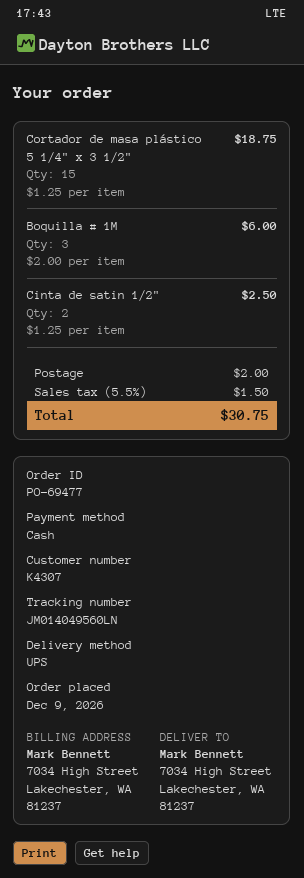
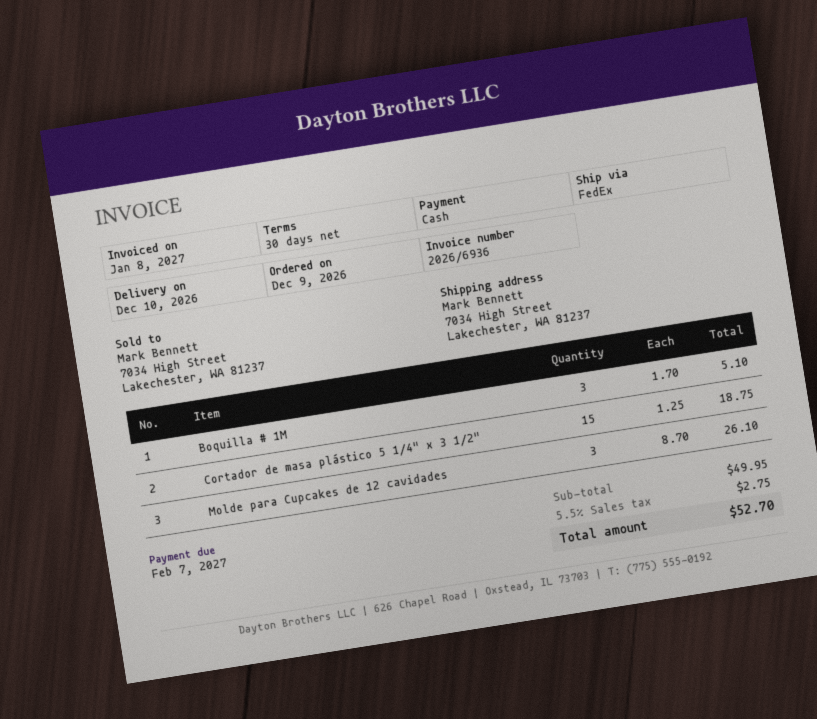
shipping method: UPS -> FedEx
Boquilla # 1M: 3 x 2.00 = 6.00 -> 3 x 1.70 = 5.10
Cinta de satin 1/2": 2 x 1.25 = 2.50 -> none
Molde para Cupcakes de 12 cavidades: none -> 3 x 8.70 = 26.10
shipping: 2.00 -> none
tax: 5.5% = 1.50 -> 5.5% = 2.75
total: 30.75 -> 52.70

